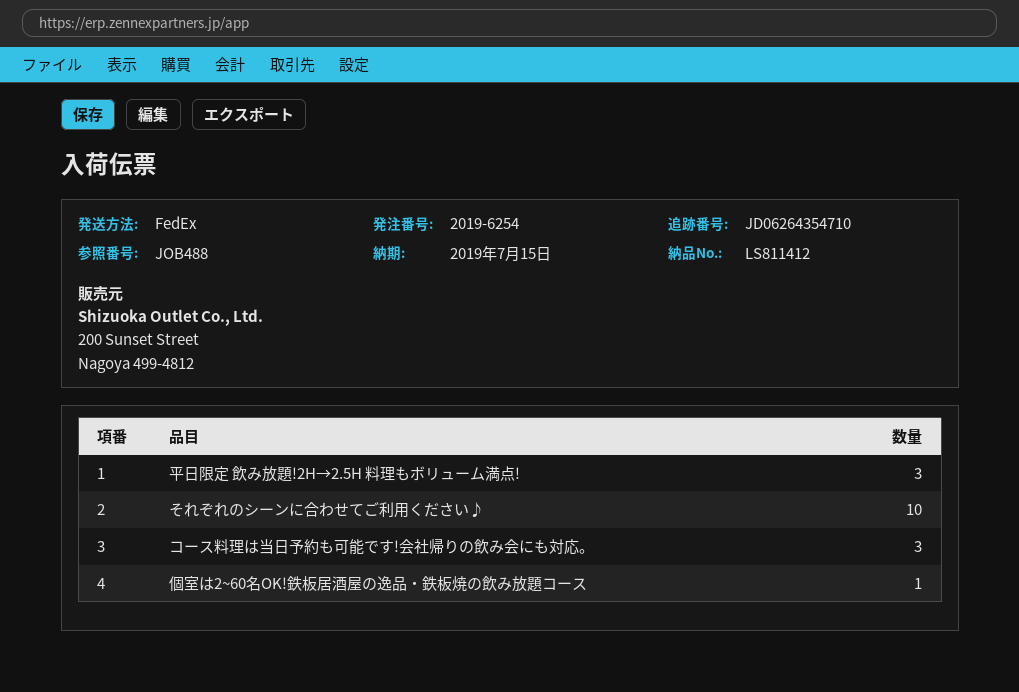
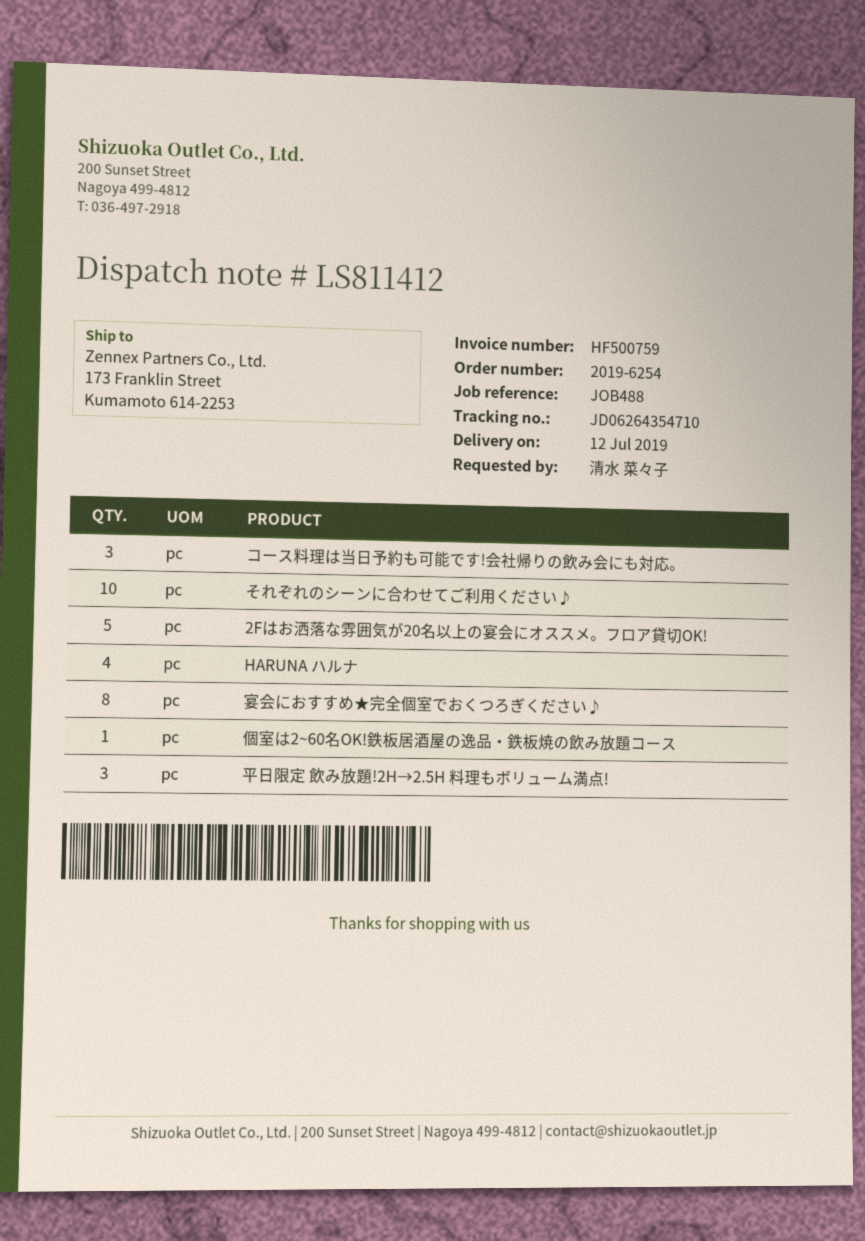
delivery date: 2019-07-15 -> 2019-07-12
2Fはお洒落な雰囲気が20名以上の宴会にオススメ。フロア貸切OK!: none -> 5
HARUNA ハルナ: none -> 4
宴会におすすめ★完全個室でおくつろぎください♪: none -> 8

